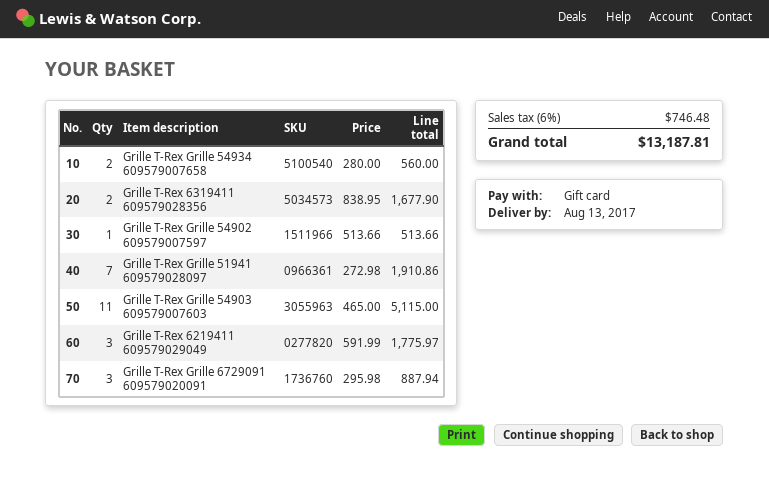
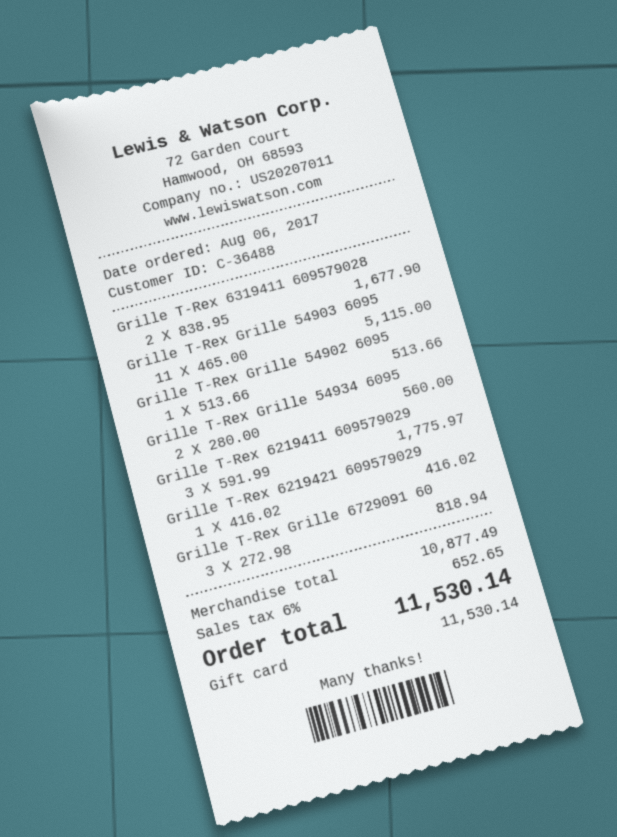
Grille T-Rex Grille 51941 609579028097: 7 x 272.98 = 1910.86 -> none
Grille T-Rex Grille 6729091 609579020091: 3 x 295.98 = 887.94 -> 3 x 272.98 = 818.94
Grille T-Rex 6219421 609579029: none -> 1 x 416.02 = 416.02
tax: 6% = 746.48 -> 6% = 652.65
total: 13187.81 -> 11530.14

